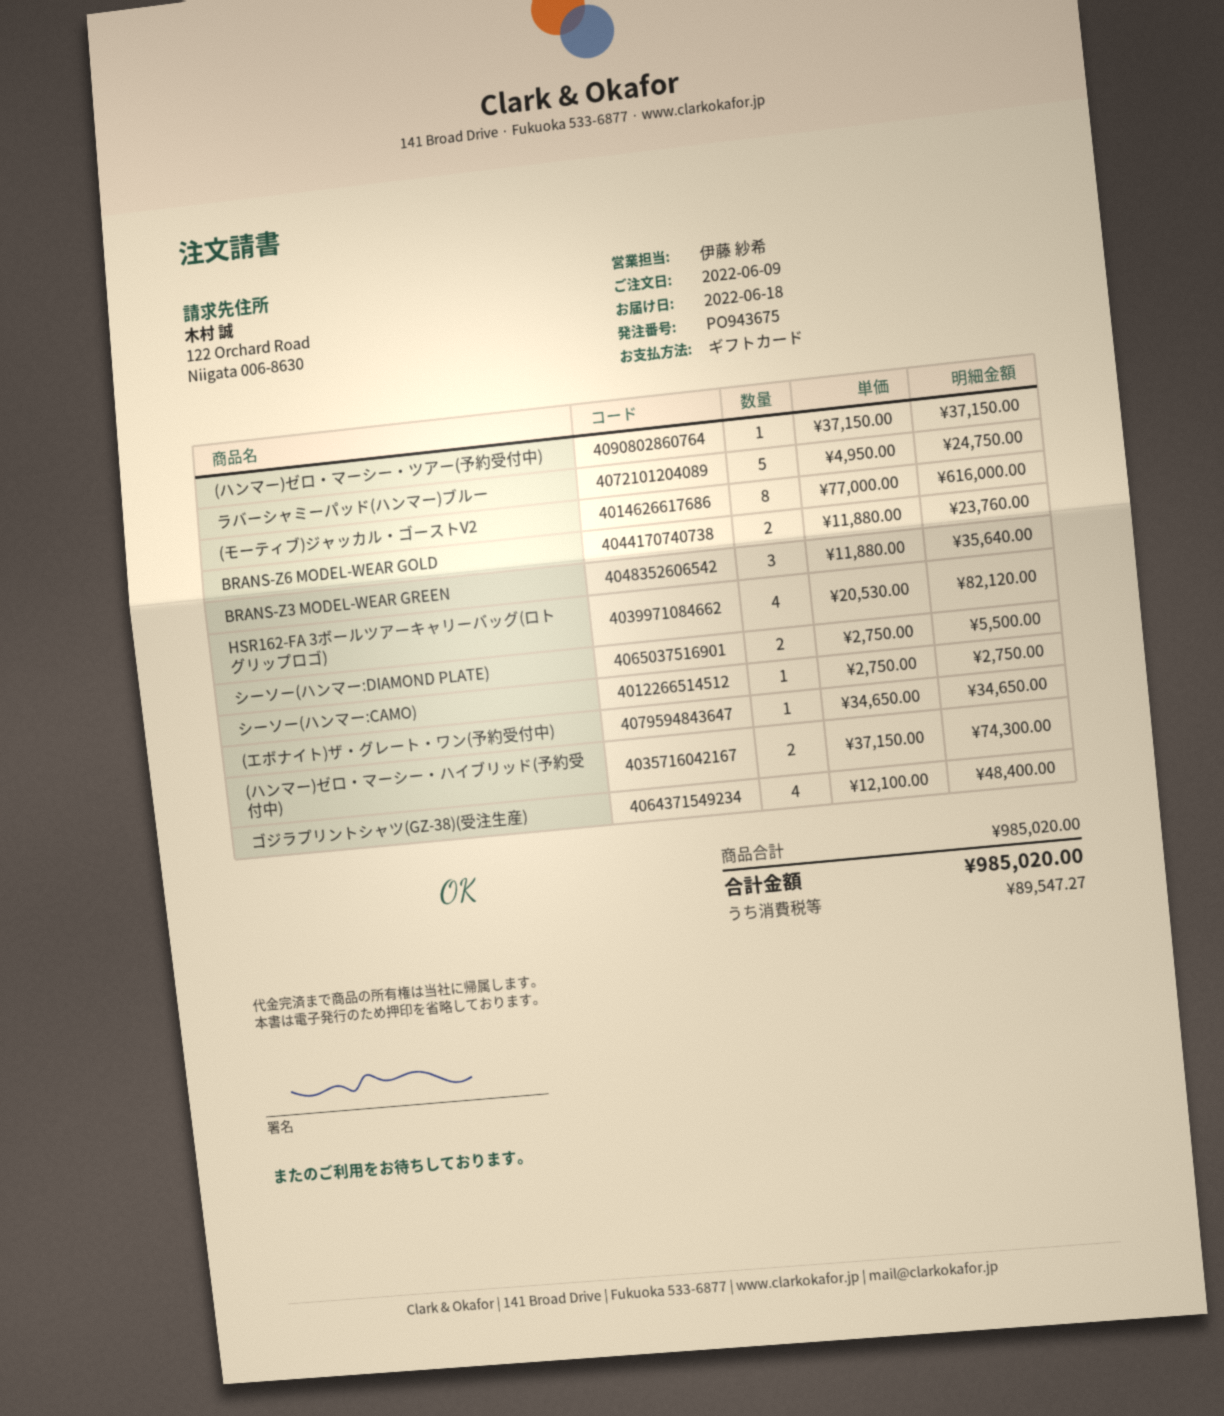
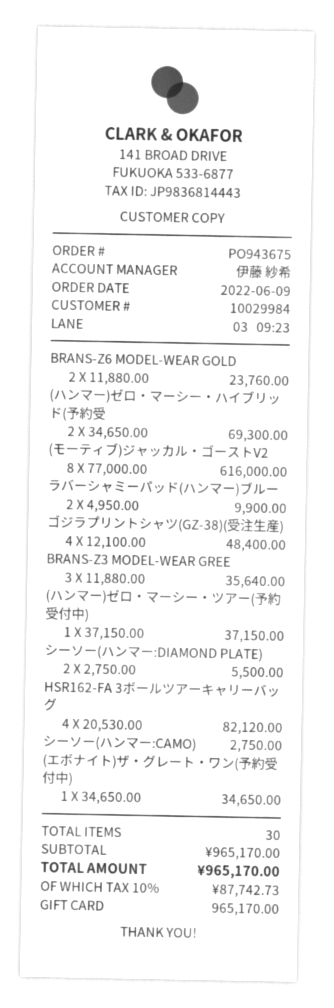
ラバーシャミーパッド(ハンマー)ブルー: 5 x 4950.00 = 24750.00 -> 2 x 4950.00 = 9900.00
(ハンマー)ゼロ・マーシー・ハイブリッド(予約受付中): 2 x 37150.00 = 74300.00 -> 2 x 34650.00 = 69300.00
subtotal: 985020.00 -> 965170.00
tax: 89547.27 -> 87742.73
total: 985020.00 -> 965170.00

